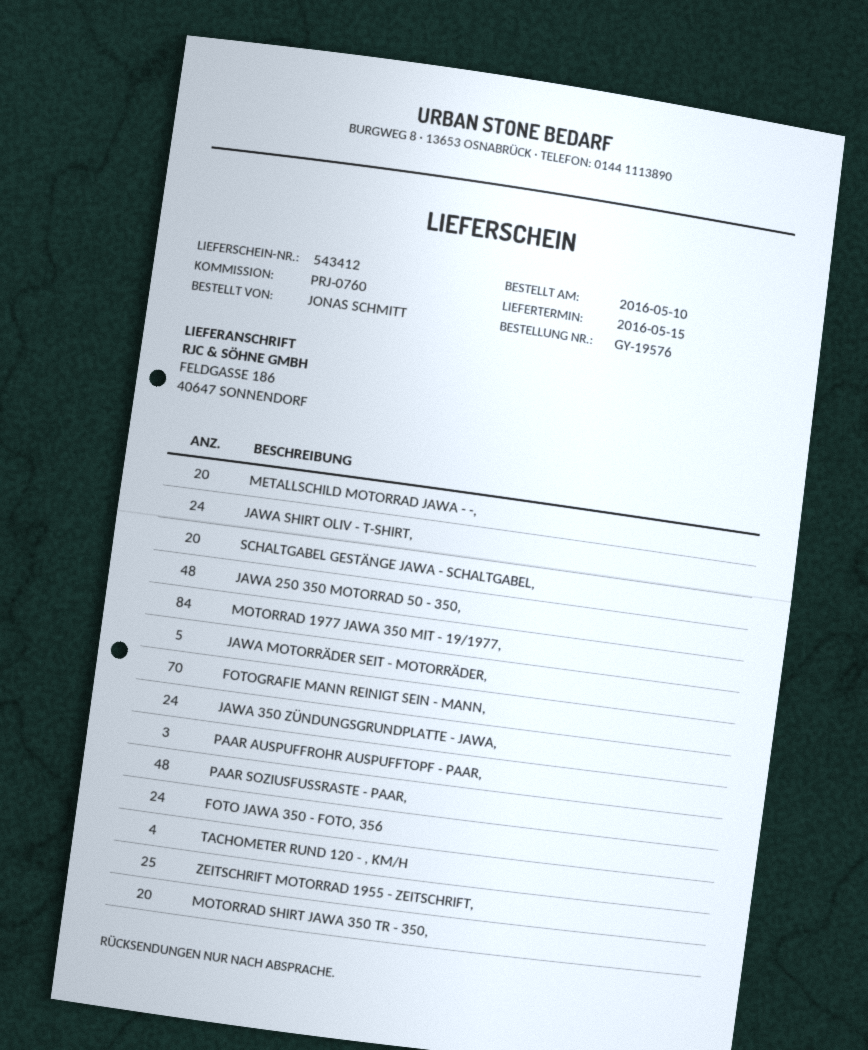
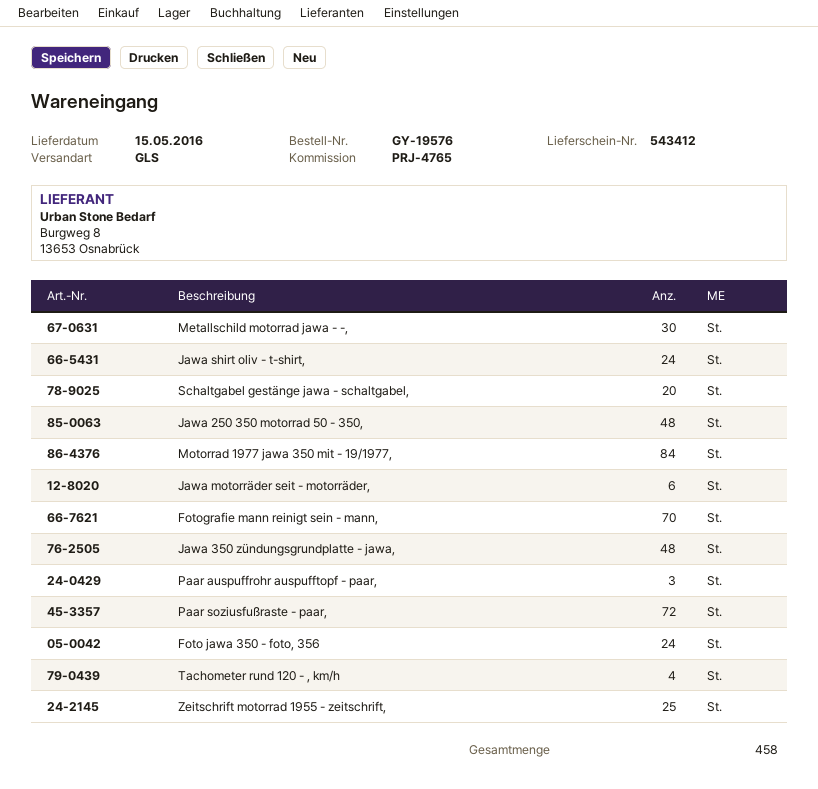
reference: PRJ-0760 -> PRJ-4765
METALLSCHILD MOTORRAD JAWA - -,: 20 -> 30
JAWA MOTORRÄDER SEIT - MOTORRÄDER,: 5 -> 6
JAWA 350 ZÜNDUNGSGRUNDPLATTE - JAWA,: 24 -> 48
PAAR SOZIUSFUSSRASTE - PAAR,: 48 -> 72
MOTORRAD SHIRT JAWA 350 TR - 350,: 20 -> none

